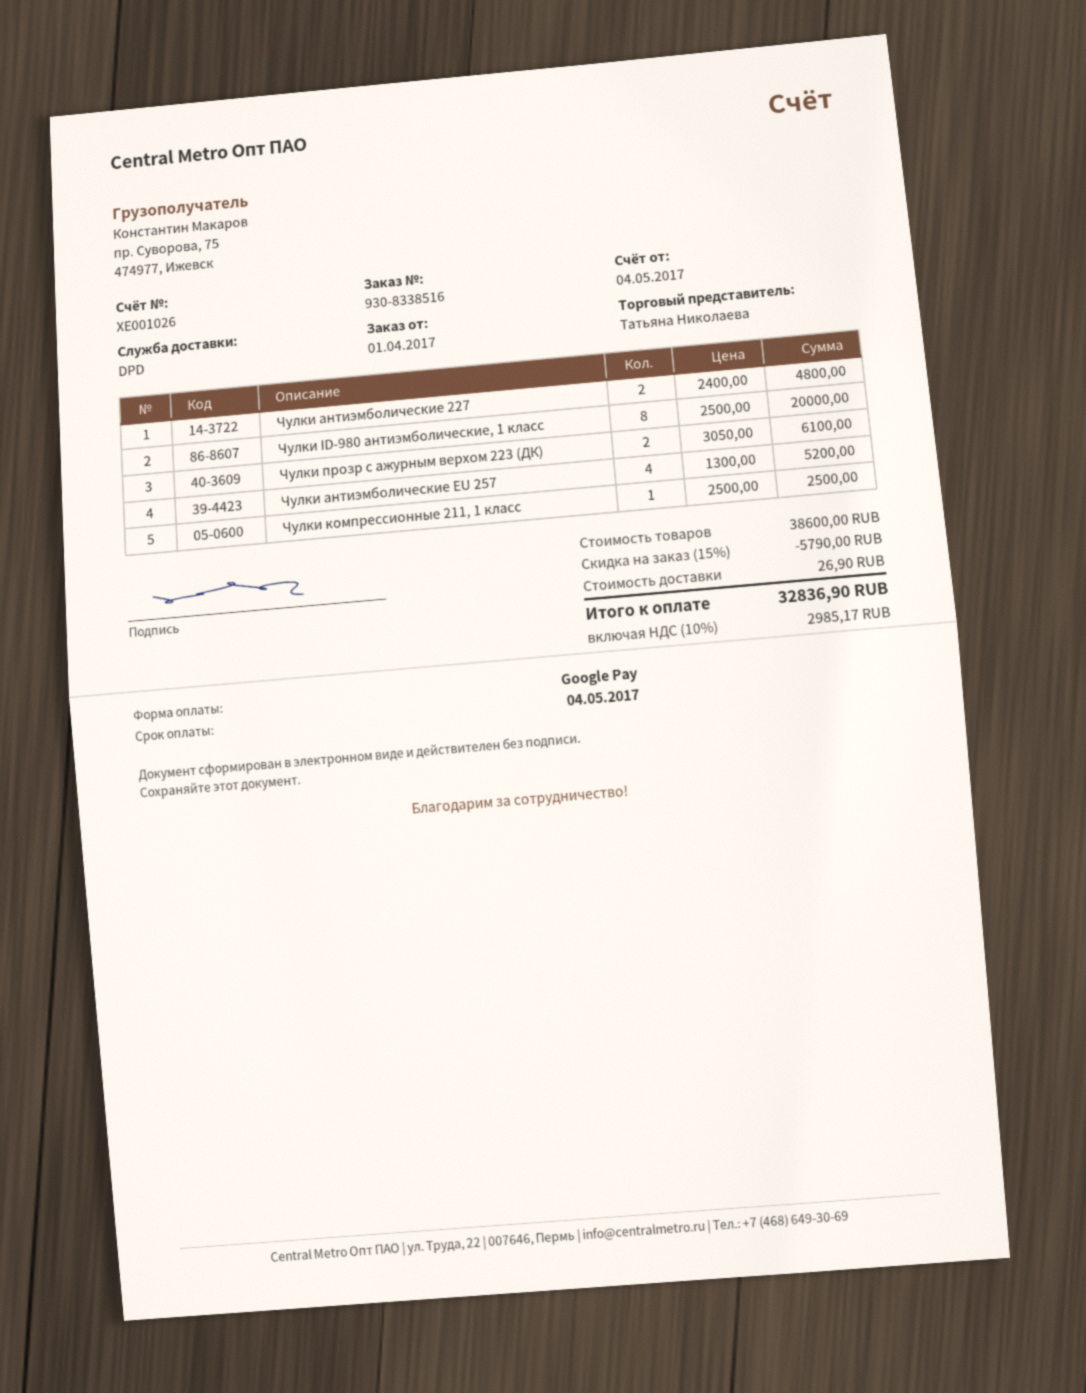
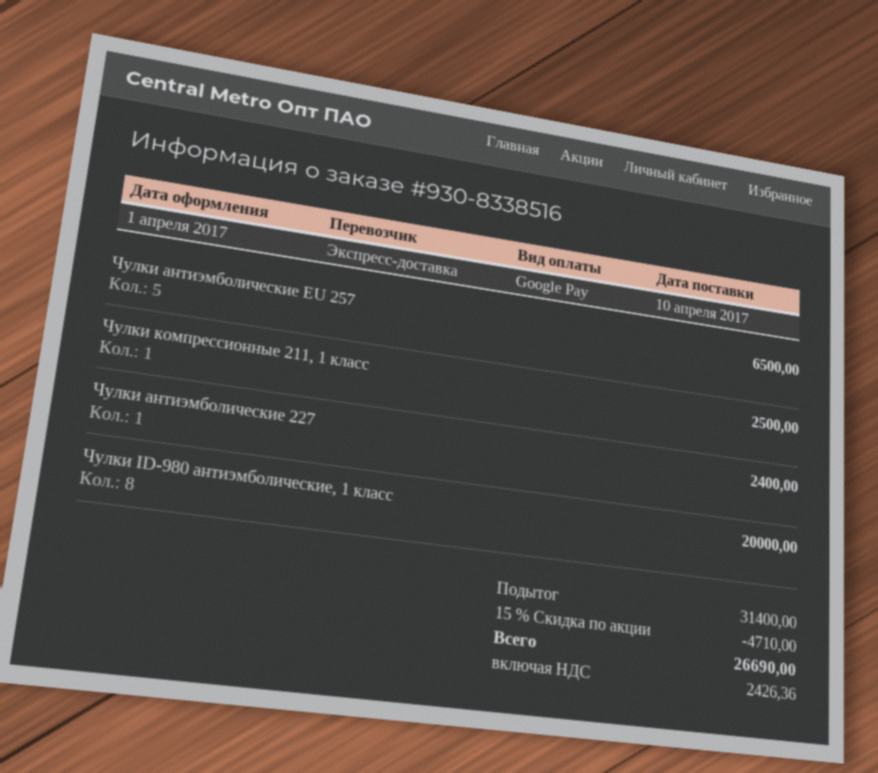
shipping method: DPD -> express
Чулки антиэмболические 227: 2 for 4800.00 -> 1 for 2400.00
Чулки прозр с ажурным верхом 223 (ДК): 2 for 6100.00 -> none
Чулки антиэмболические EU 257: 4 for 5200.00 -> 5 for 6500.00
subtotal: 38600.00 -> 31400.00
discount: 15% = 5790.00 -> 15% = 4710.00
shipping: 26.90 -> none
tax: 2985.17 -> 2426.36
total: 32836.90 -> 26690.00

